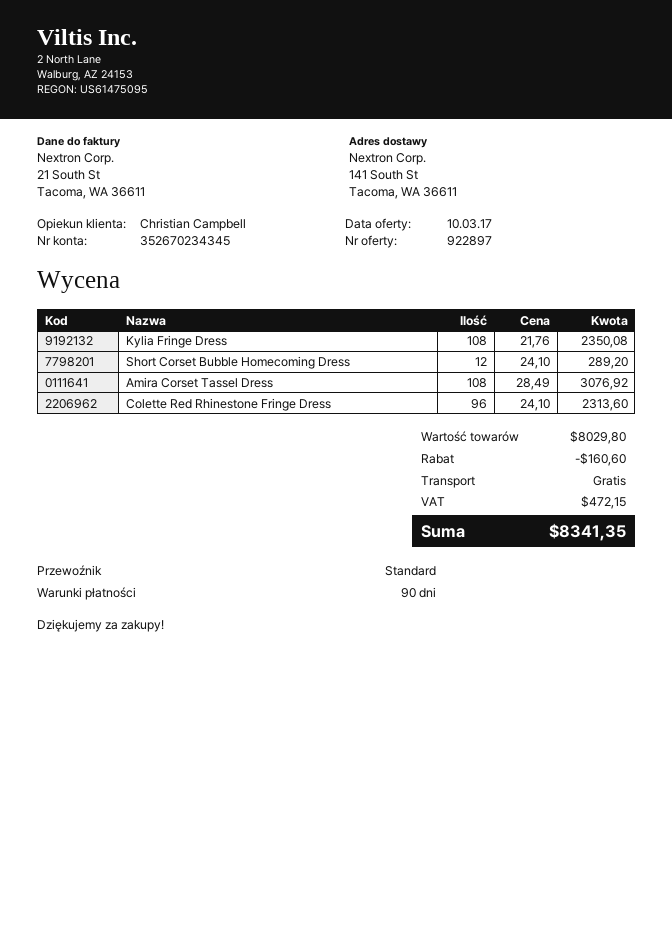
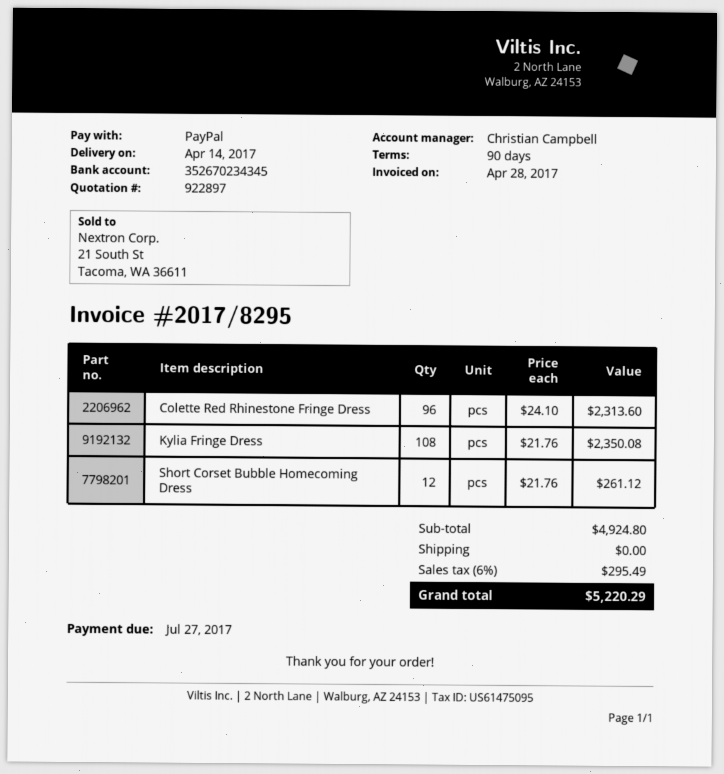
Short Corset Bubble Homecoming Dress: 12 x 24.10 = 289.20 -> 12 x 21.76 = 261.12
Amira Corset Tassel Dress: 108 x 28.49 = 3076.92 -> none
subtotal: 8029.80 -> 4924.80
discount: 160.60 -> none
tax: 472.15 -> 295.49
total: 8341.35 -> 5220.29

